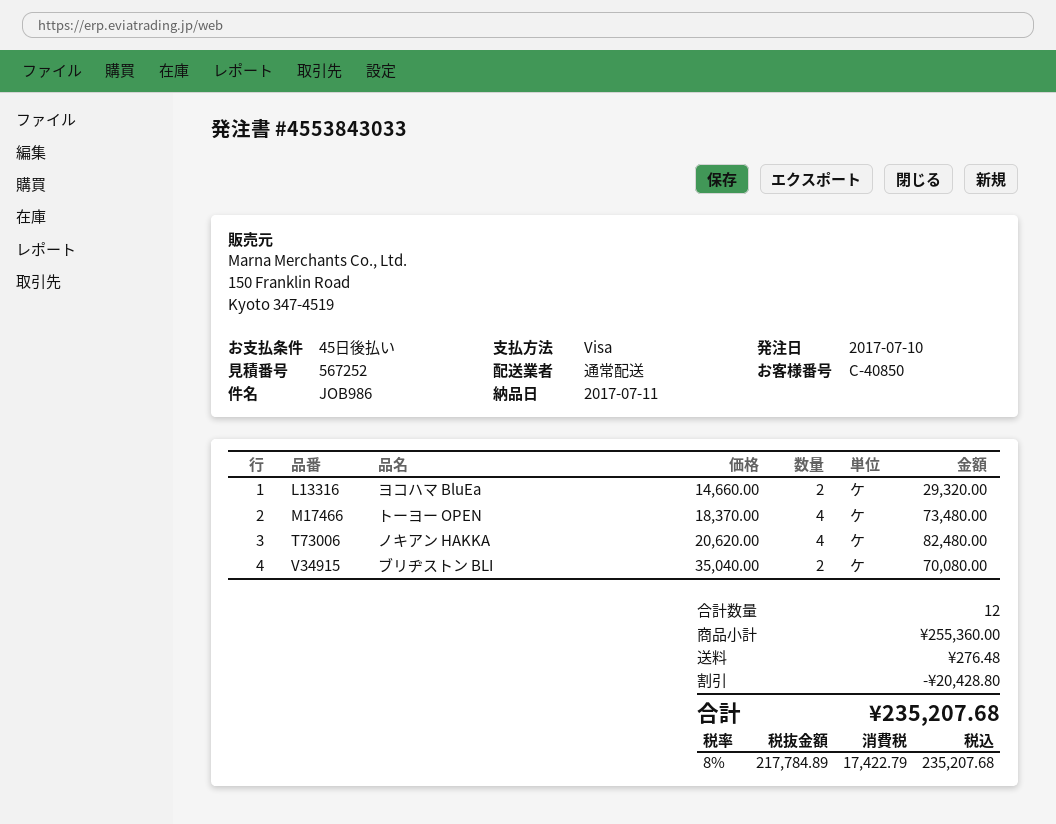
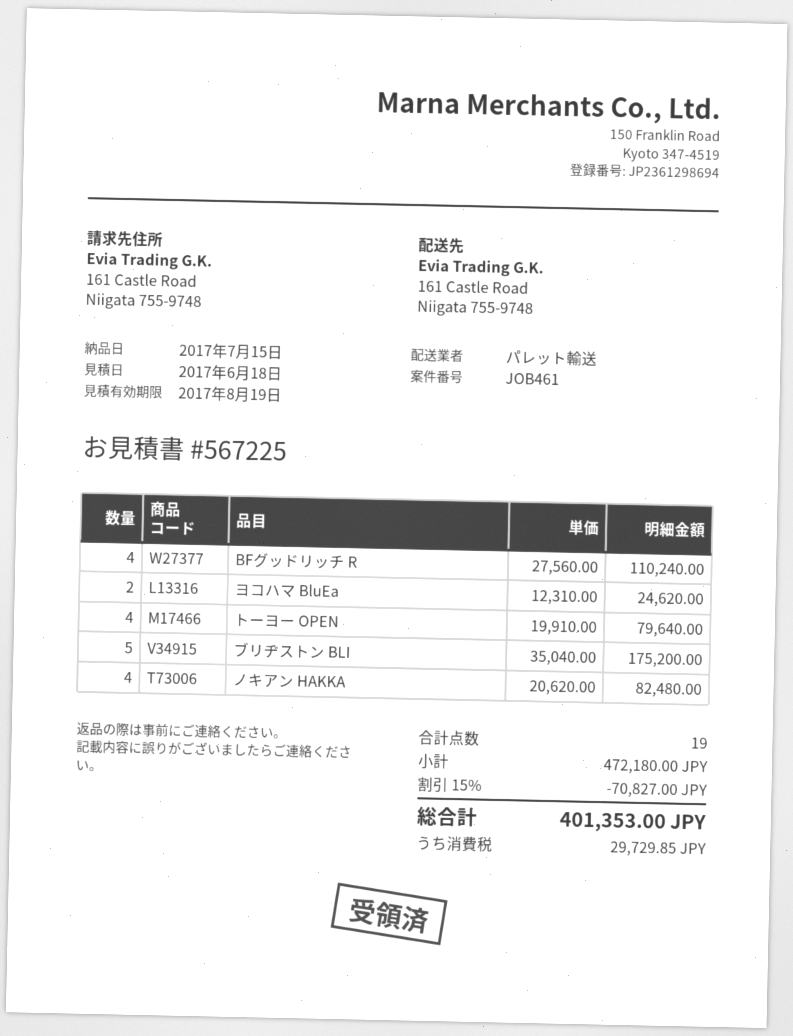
quote number: 567252 -> 567225
delivery date: 2017-07-11 -> 2017-07-15
reference: JOB986 -> JOB461
shipping method: standard -> pallet freight
ヨコハマ BluEa: 2 x 14660.00 = 29320.00 -> 2 x 12310.00 = 24620.00
トーヨー OPEN: 4 x 18370.00 = 73480.00 -> 4 x 19910.00 = 79640.00
ブリヂストン BLI: 2 x 35040.00 = 70080.00 -> 5 x 35040.00 = 175200.00
BFグッドリッチ R: none -> 4 x 27560.00 = 110240.00
total quantity: 12 -> 19
subtotal: 255360.00 -> 472180.00
discount: 20428.80 -> 70827.00
shipping: 276.48 -> none
tax: 17422.79 -> 29729.85
total: 235207.68 -> 401353.00

